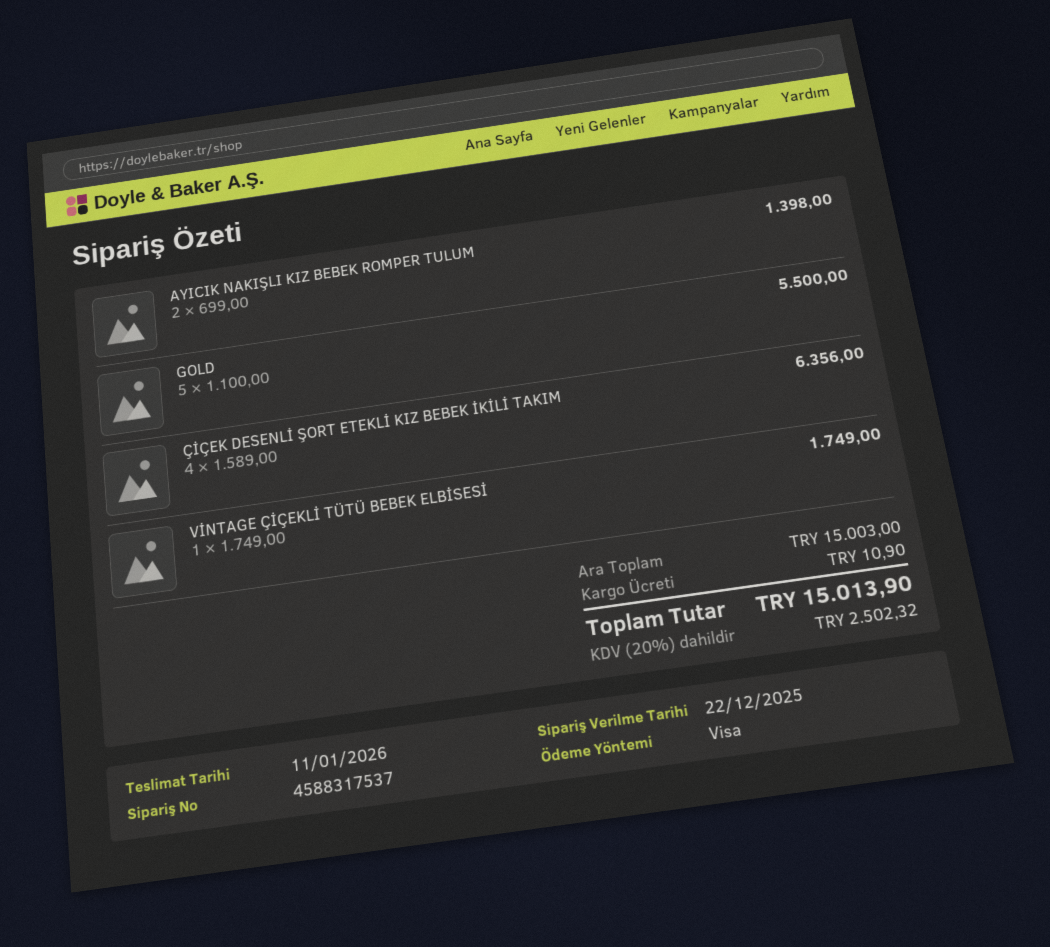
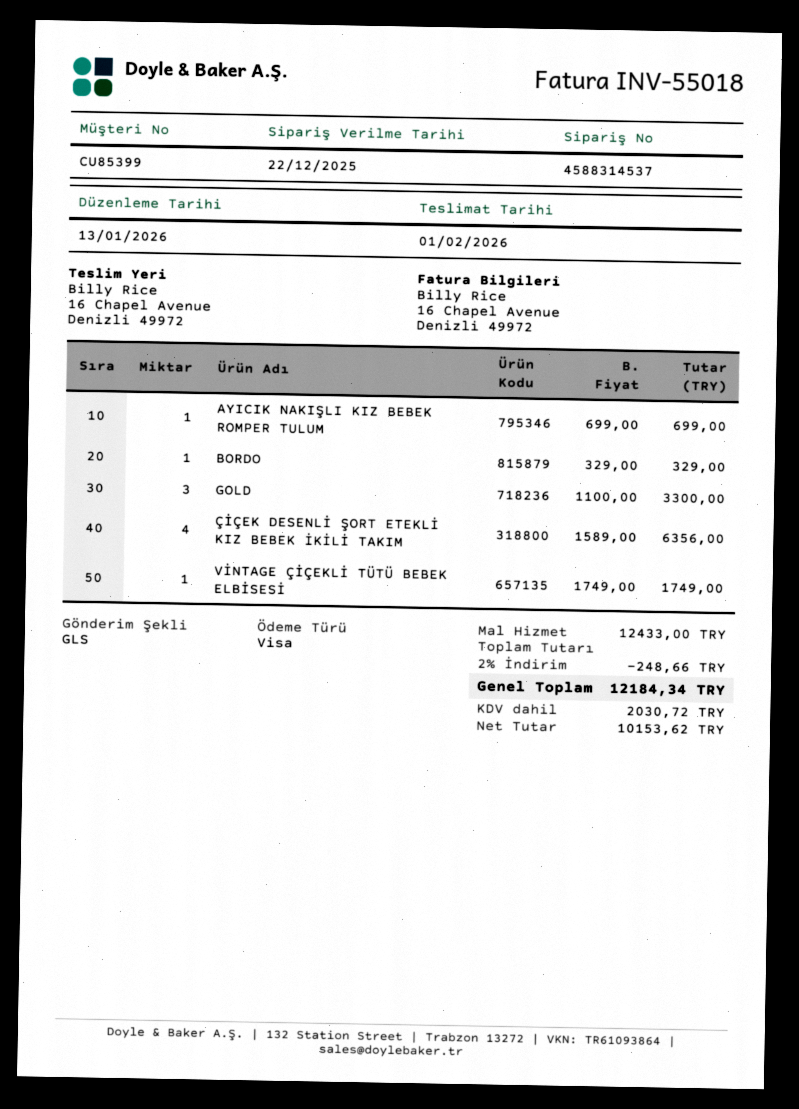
order number: 4588317537 -> 4588314537
delivery date: 2026-01-11 -> 2026-02-01
AYICIK NAKIŞLI KIZ BEBEK ROMPER TULUM: 2 x 699.00 = 1398.00 -> 1 x 699.00 = 699.00
GOLD: 5 x 1100.00 = 5500.00 -> 3 x 1100.00 = 3300.00
BORDO: none -> 1 x 329.00 = 329.00
subtotal: 15003.00 -> 12433.00
discount: none -> 2% = 248.66
shipping: 10.90 -> none
tax: 2502.32 -> 2030.72
total: 15013.90 -> 12184.34

